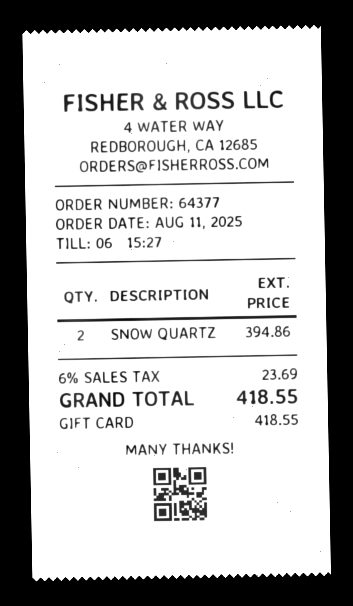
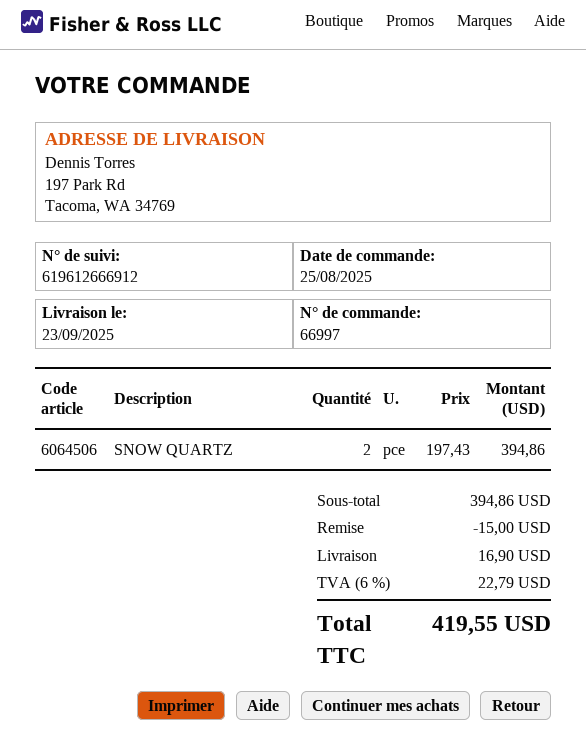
order number: 64377 -> 66997
order date: 2025-08-11 -> 2025-08-25
discount: none -> 15.00
shipping: none -> 16.90
tax: 6% = 23.69 -> 6% = 22.79
total: 418.55 -> 419.55

